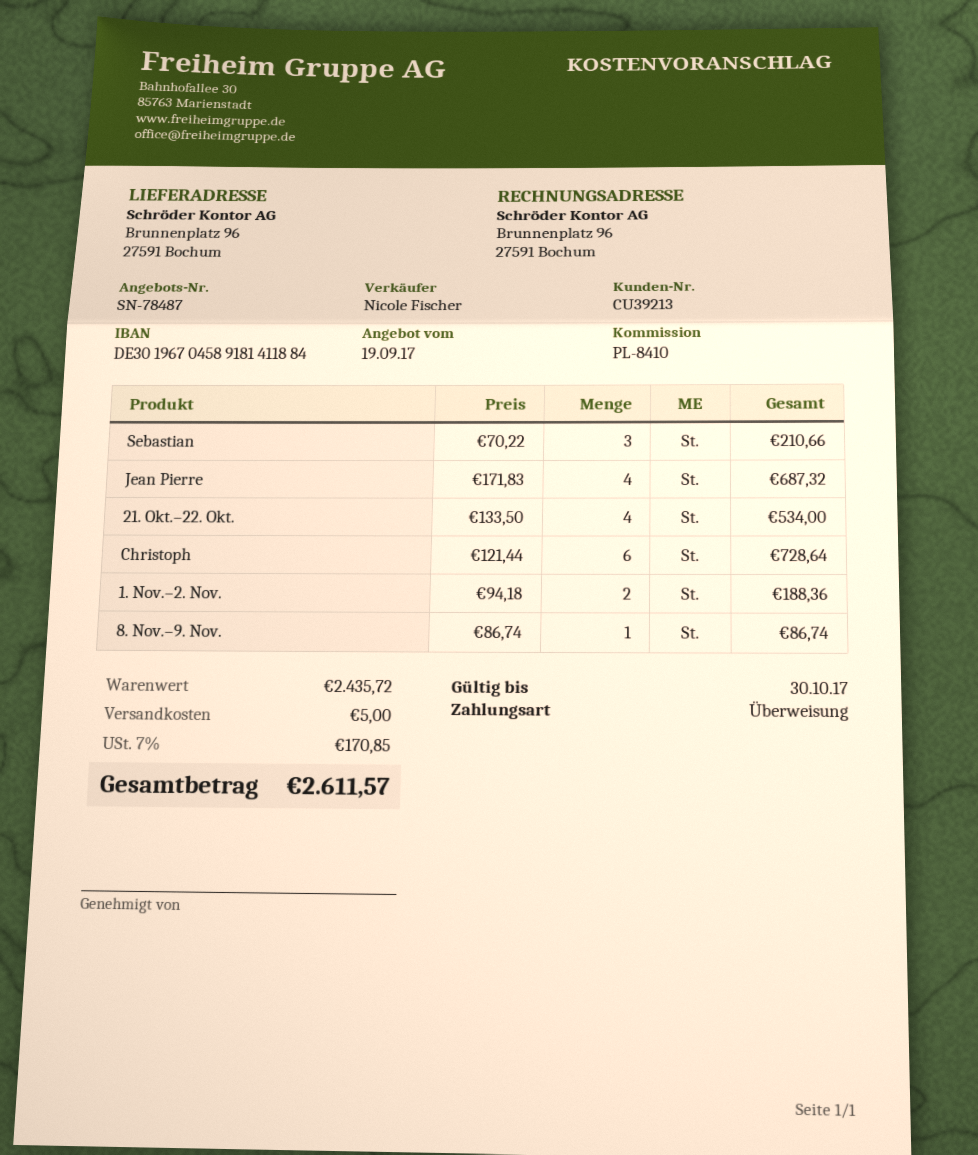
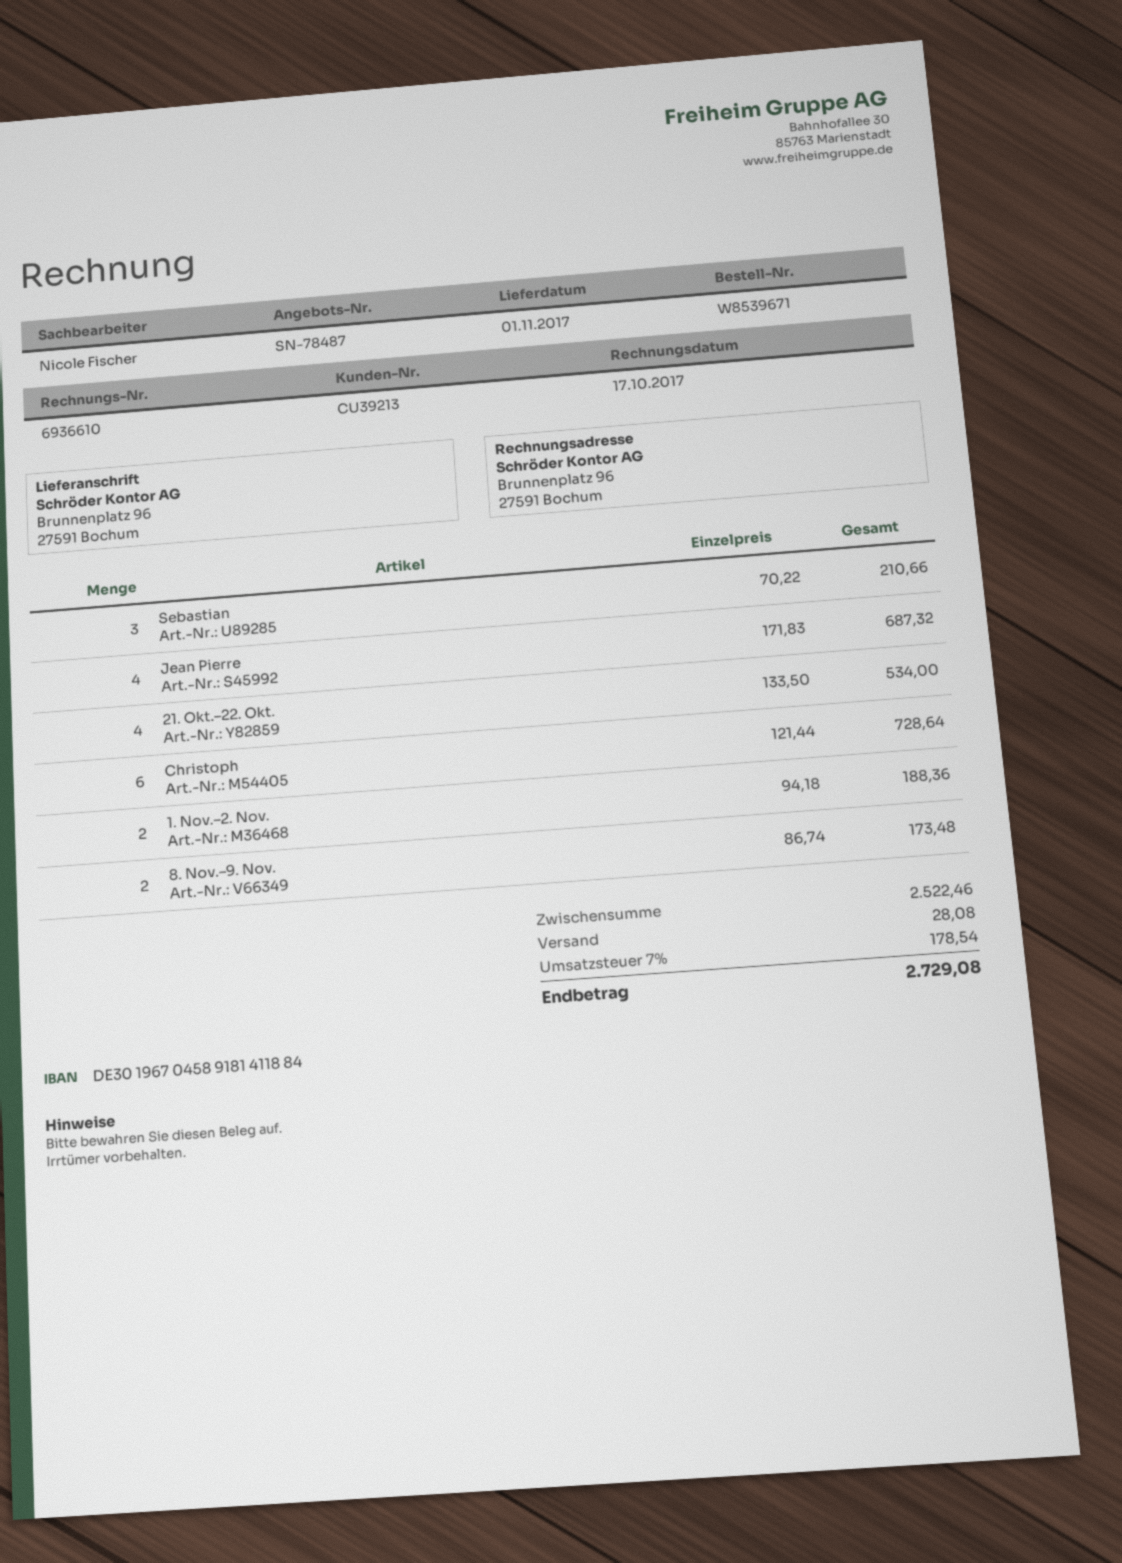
8. Nov.–9. Nov.: 1 x 86.74 = 86.74 -> 2 x 86.74 = 173.48
subtotal: 2435.72 -> 2522.46
shipping: 5.00 -> 28.08
tax: 7% = 170.85 -> 7% = 178.54
total: 2611.57 -> 2729.08

